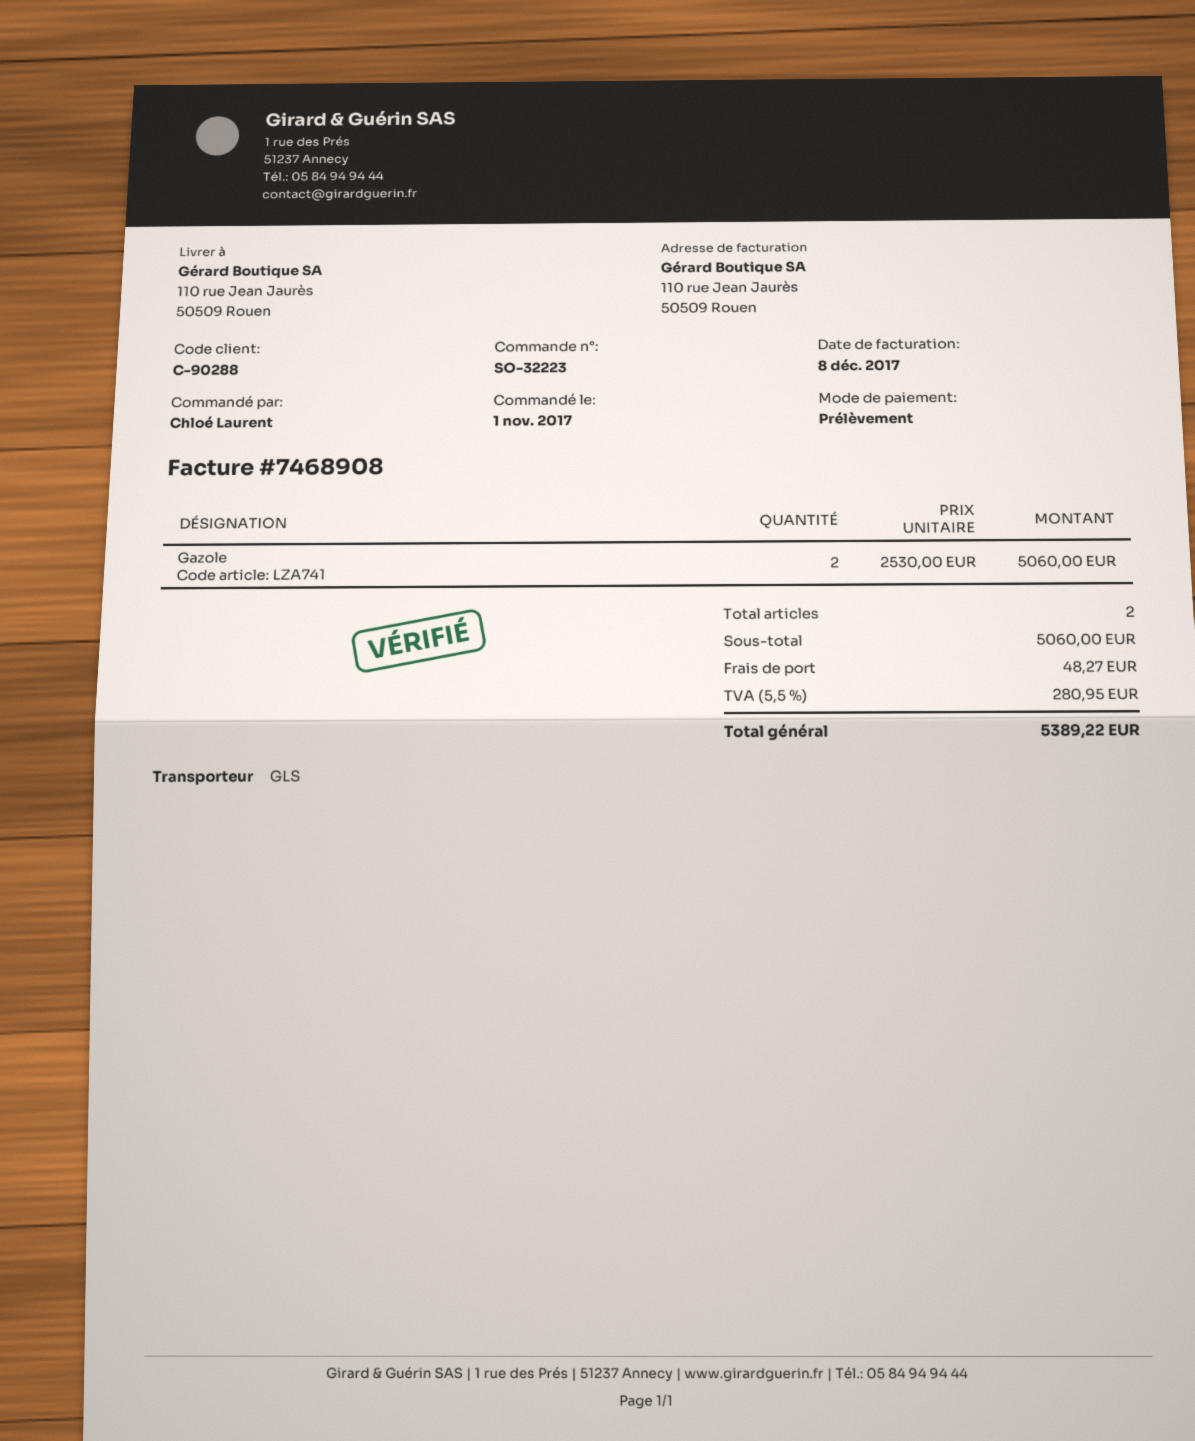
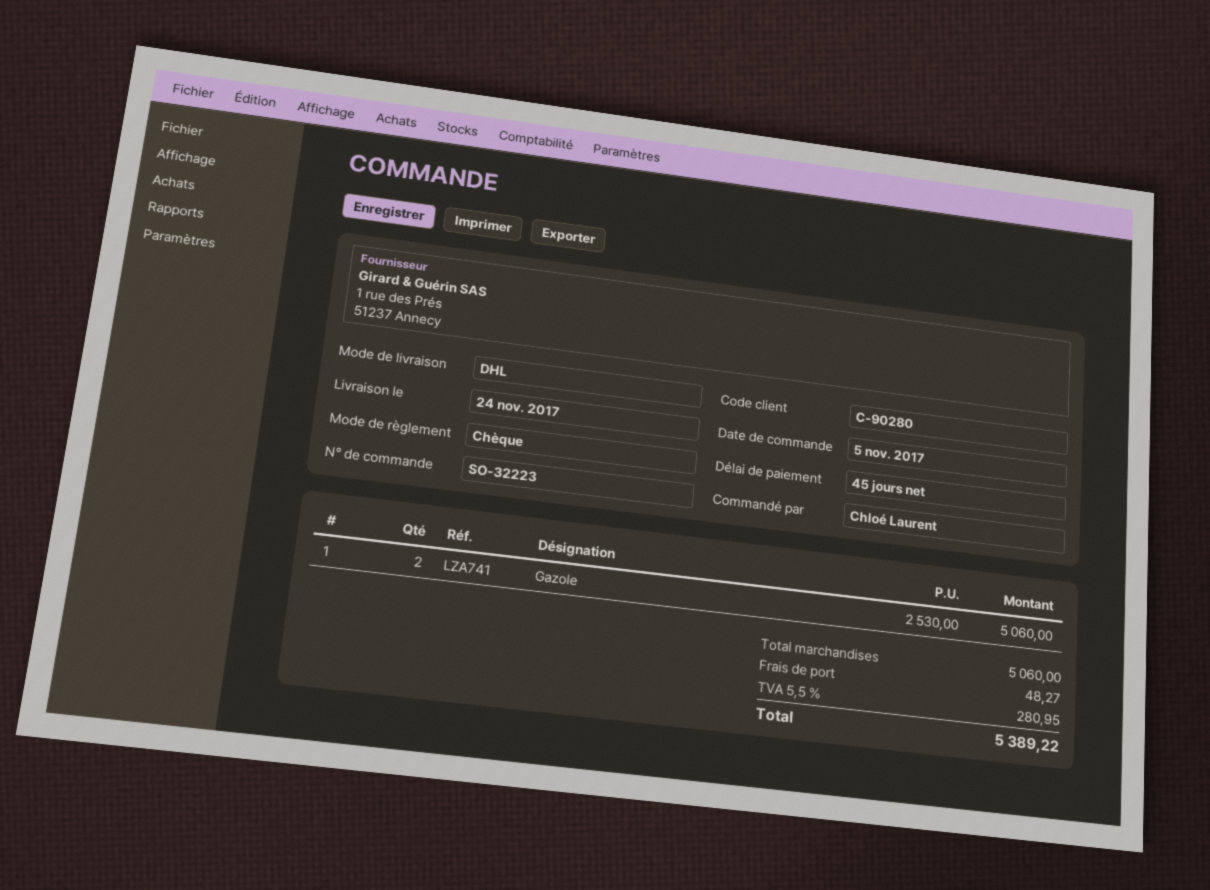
order date: 2017-11-01 -> 2017-11-05
customer number: C-90288 -> C-90280
payment method: direct debit -> cheque
shipping method: GLS -> DHL

